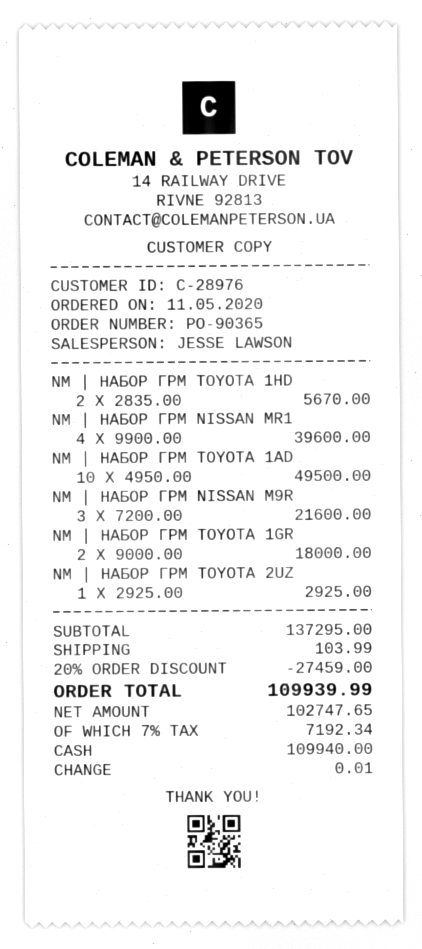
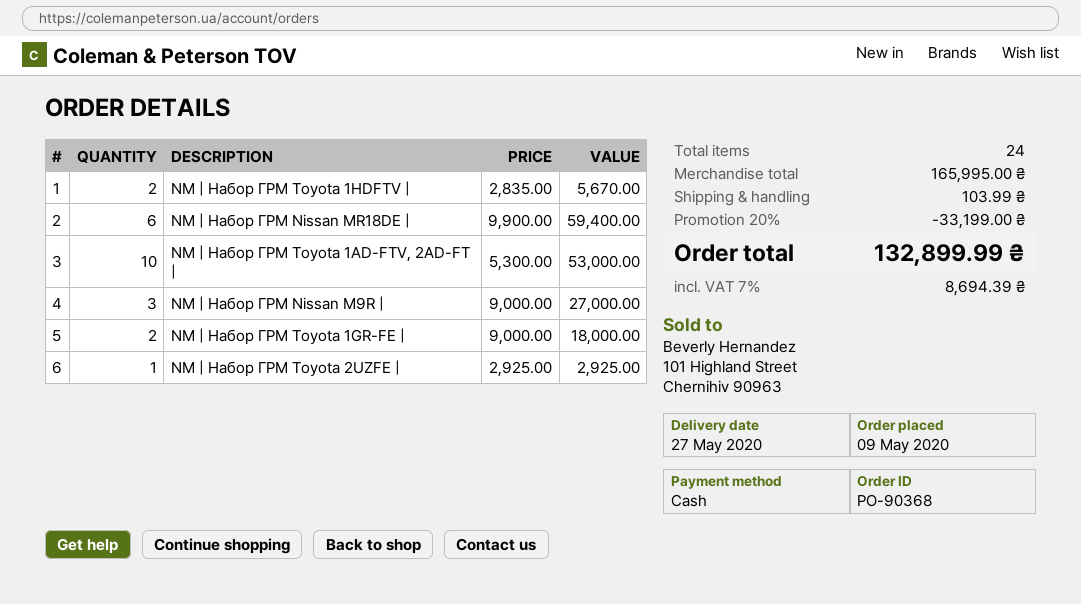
order number: PO-90365 -> PO-90368
order date: 2020-05-11 -> 2020-05-09
NM | НАБОР ГРМ NISSAN MR1: 4 x 9900.00 = 39600.00 -> 6 x 9900.00 = 59400.00
NM | НАБОР ГРМ TOYOTA 1AD: 10 x 4950.00 = 49500.00 -> 10 x 5300.00 = 53000.00
NM | НАБОР ГРМ NISSAN M9R: 3 x 7200.00 = 21600.00 -> 3 x 9000.00 = 27000.00
subtotal: 137295.00 -> 165995.00
discount: 20% = 27459.00 -> 20% = 33199.00
tax: 7% = 7192.34 -> 7% = 8694.39
total: 109939.99 -> 132899.99

